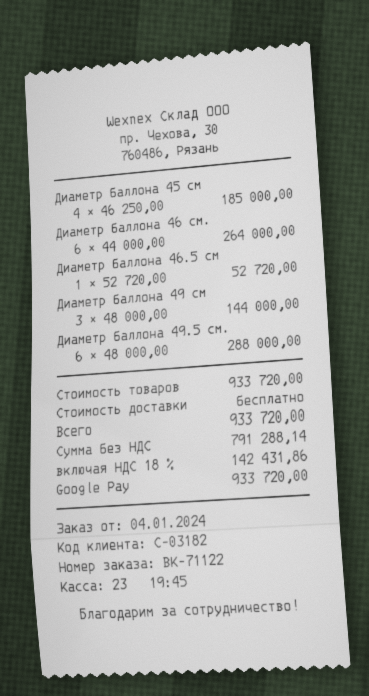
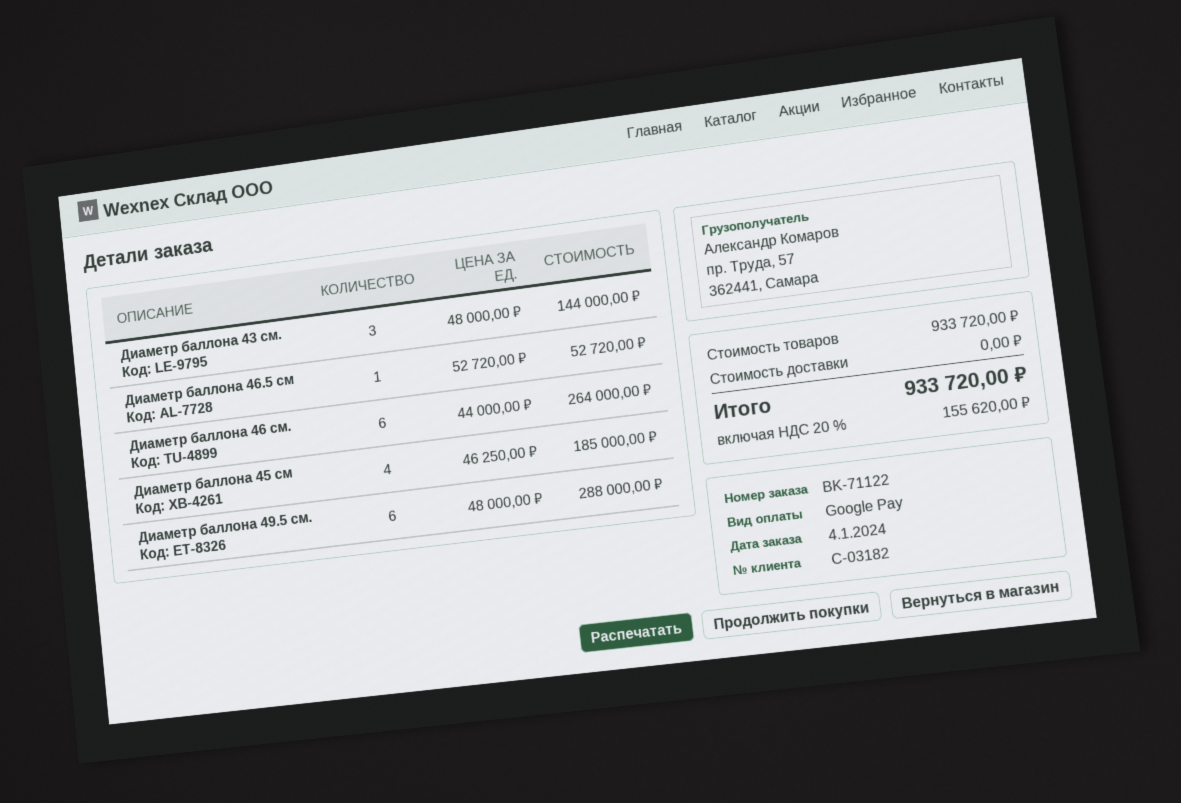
Диаметр баллона 49 см: 3 x 48000.00 = 144000.00 -> none
Диаметр баллона 43 см.: none -> 3 x 48000.00 = 144000.00
tax: 18% = 142431.86 -> 20% = 155620.00

